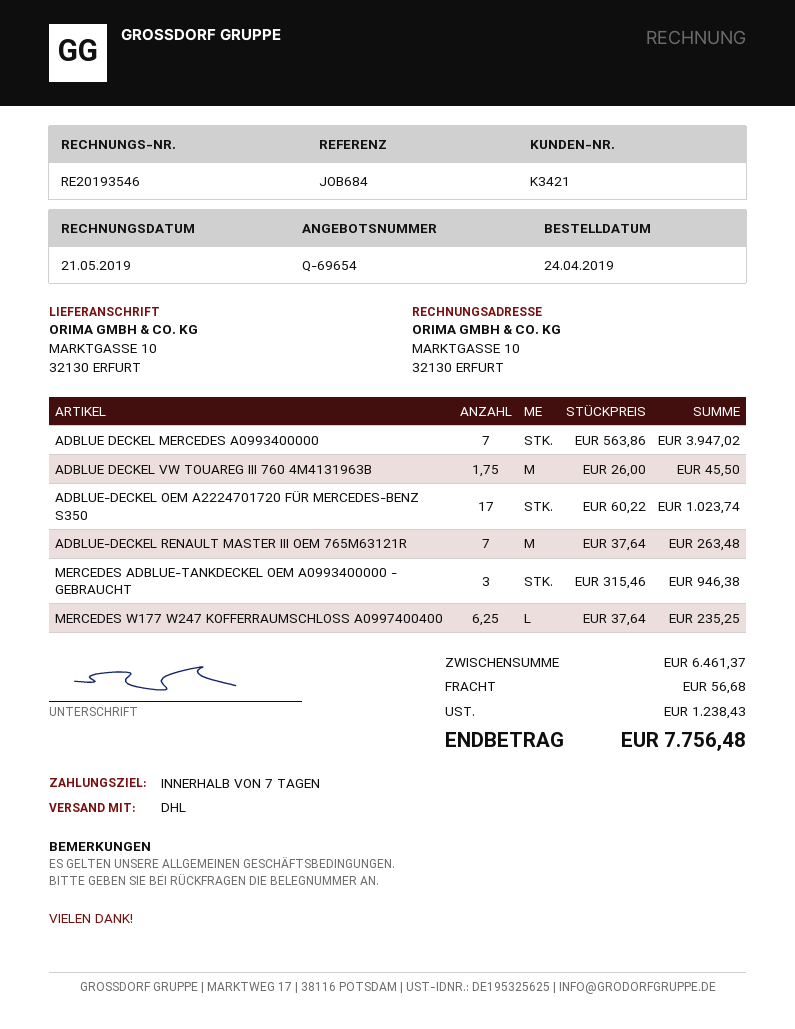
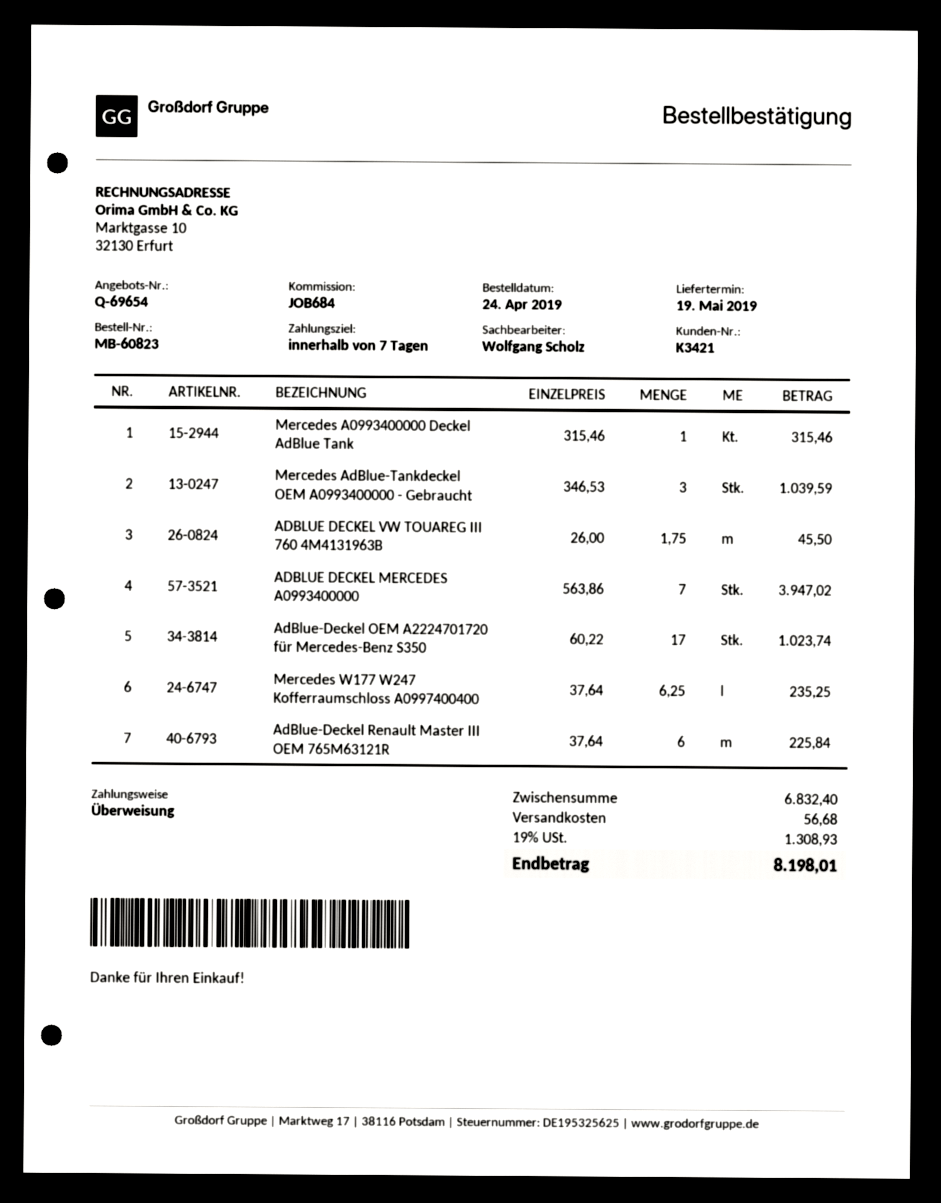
ADBLUE-DECKEL RENAULT MASTER III OEM 765M63121R: 7 x 37.64 = 263.48 -> 6 x 37.64 = 225.84
MERCEDES ADBLUE-TANKDECKEL OEM A0993400000 - GEBRAUCHT: 3 x 315.46 = 946.38 -> 3 x 346.53 = 1039.59
Mercedes A0993400000 Deckel AdBlue Tank: none -> 1 x 315.46 = 315.46
subtotal: 6461.37 -> 6832.40
tax: 1238.43 -> 1308.93
total: 7756.48 -> 8198.01

